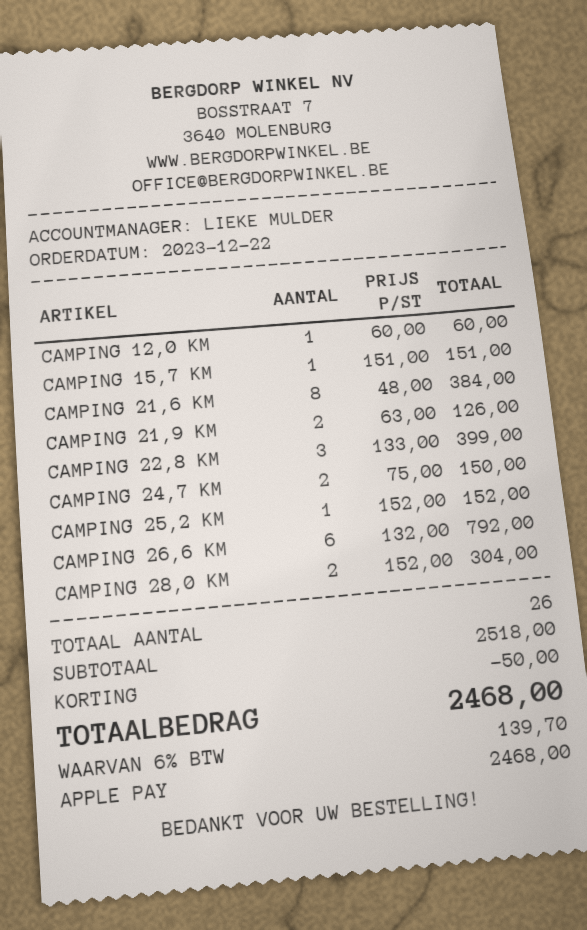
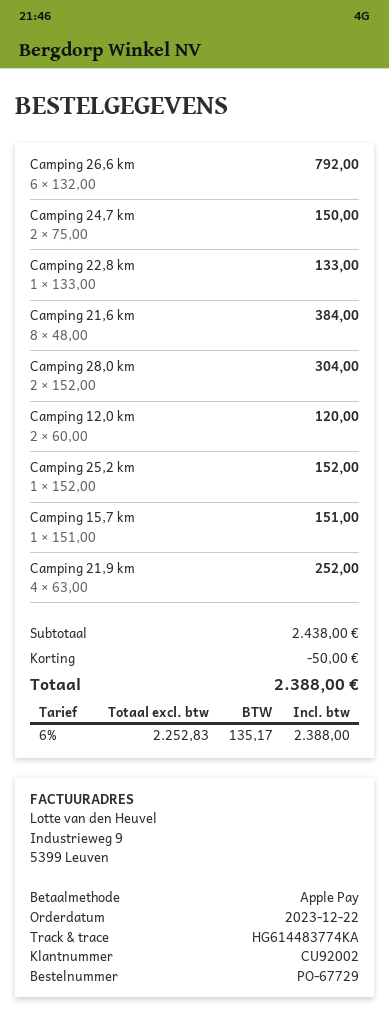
CAMPING 12,0 KM: 1 x 60.00 = 60.00 -> 2 x 60.00 = 120.00
CAMPING 21,9 KM: 2 x 63.00 = 126.00 -> 4 x 63.00 = 252.00
CAMPING 22,8 KM: 3 x 133.00 = 399.00 -> 1 x 133.00 = 133.00
subtotal: 2518.00 -> 2438.00
tax: 6% = 139.70 -> 6% = 135.17
total: 2468.00 -> 2388.00

